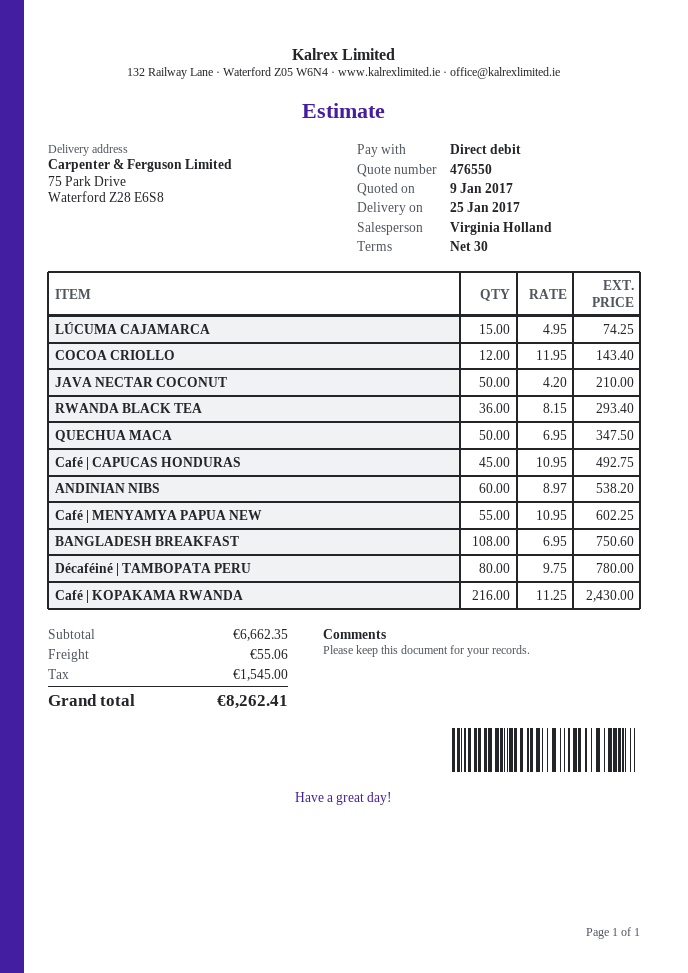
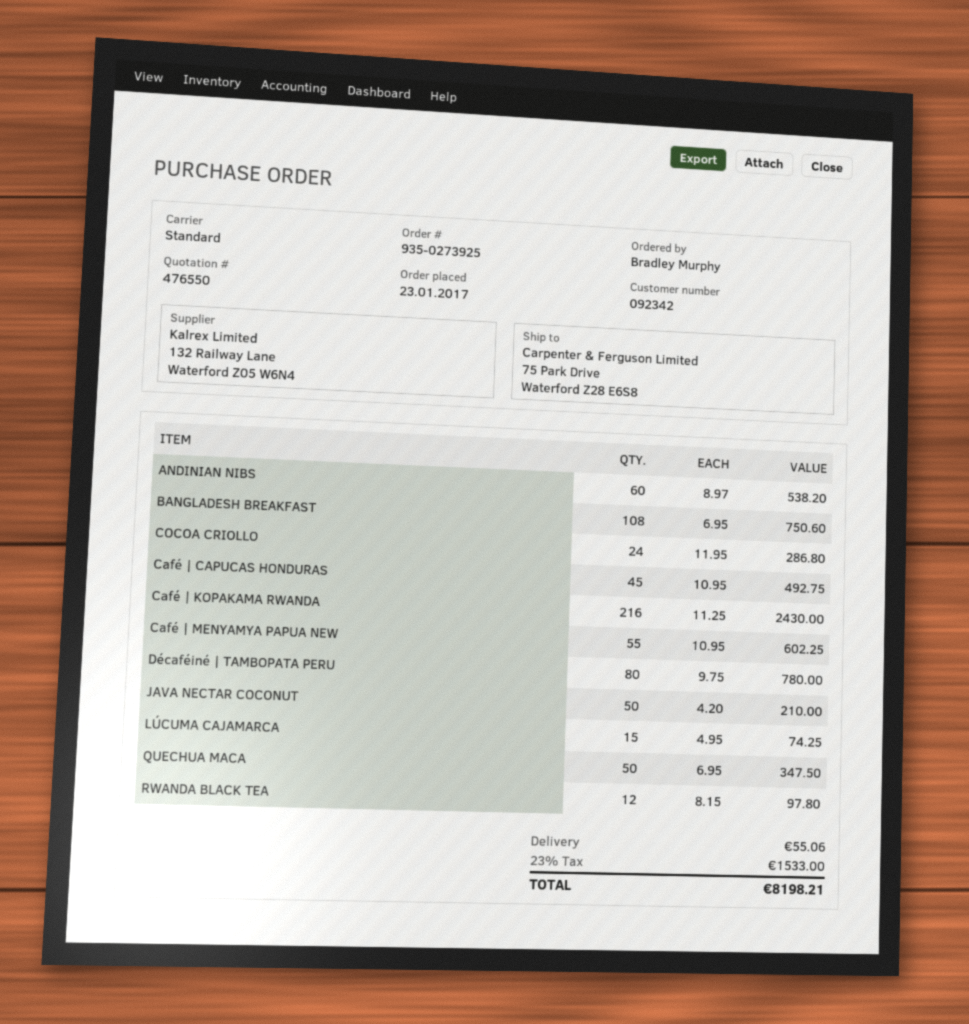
COCOA CRIOLLO: 12 x 11.95 = 143.40 -> 24 x 11.95 = 286.80
RWANDA BLACK TEA: 36 x 8.15 = 293.40 -> 12 x 8.15 = 97.80
tax: 1545.00 -> 1533.00
total: 8262.41 -> 8198.21

